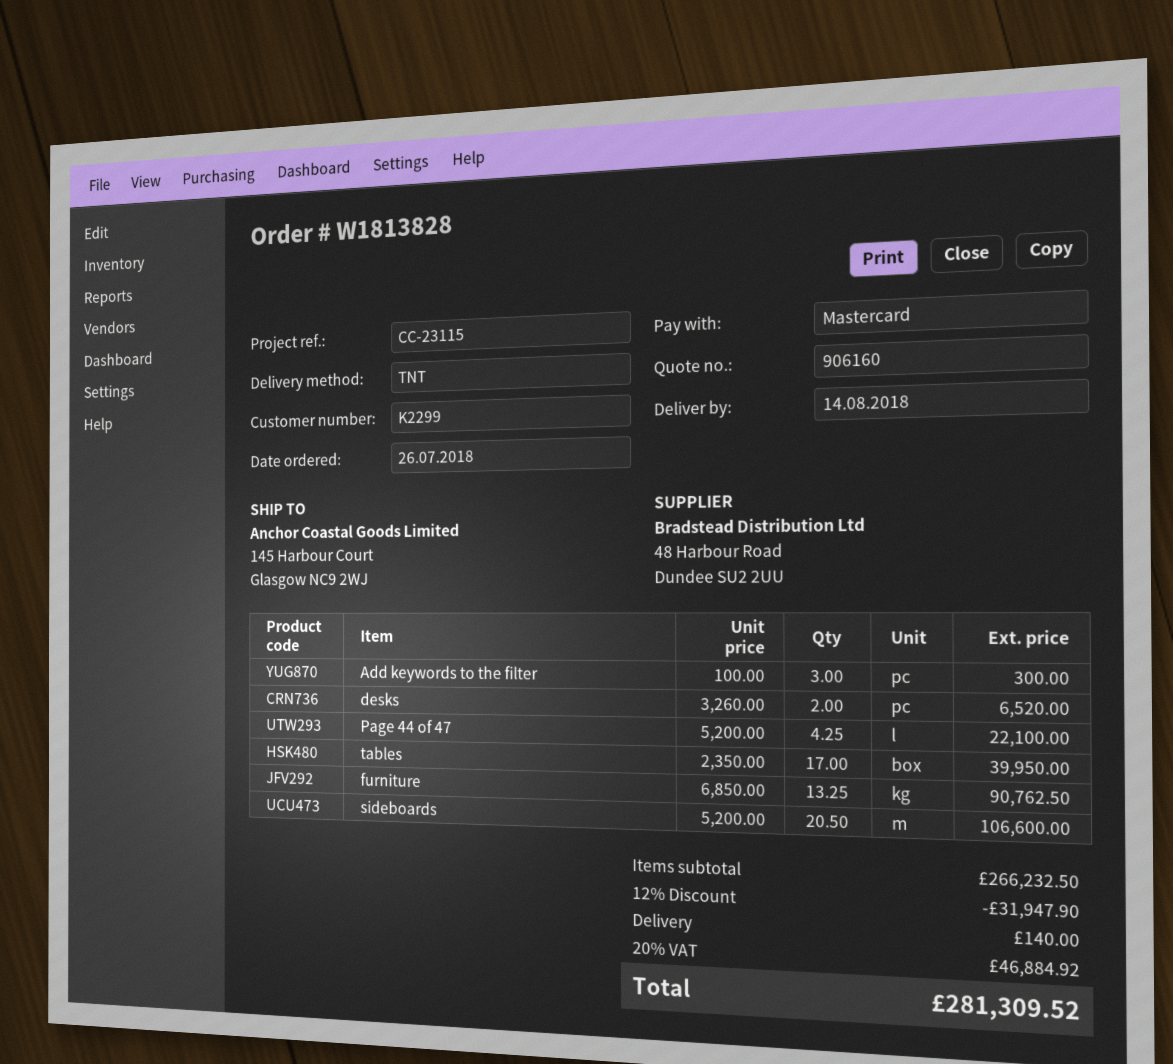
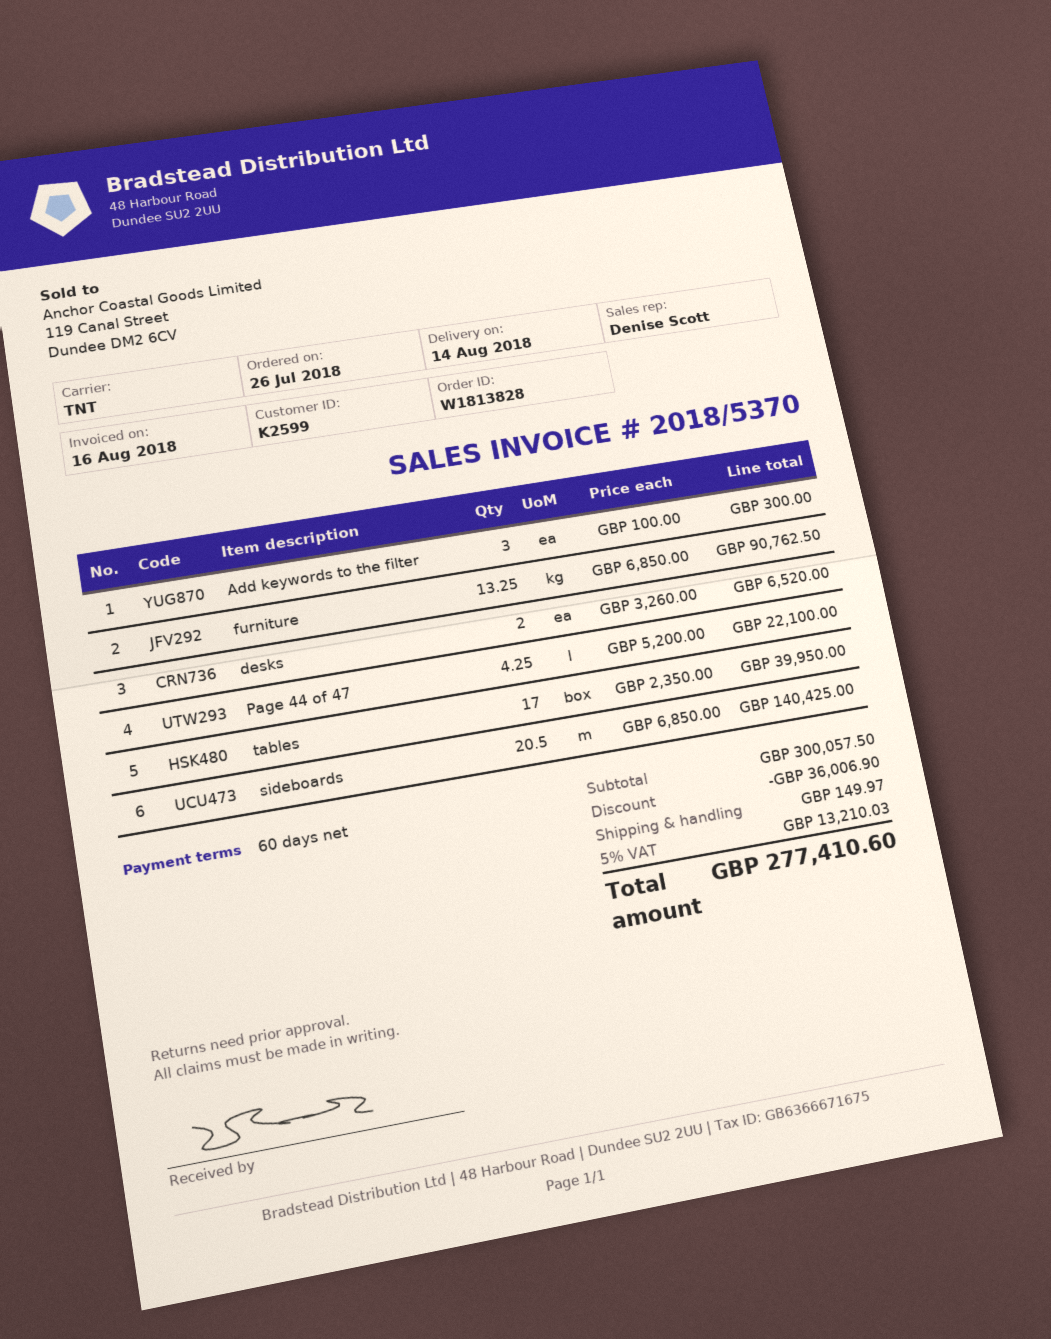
customer number: K2299 -> K2599
sideboards: 20.5 x 5200.00 = 106600.00 -> 20.5 x 6850.00 = 140425.00
subtotal: 266232.50 -> 300057.50
discount: 31947.90 -> 36006.90
shipping: 140.00 -> 149.97
tax: 20% = 46884.92 -> 5% = 13210.03
total: 281309.52 -> 277410.60

